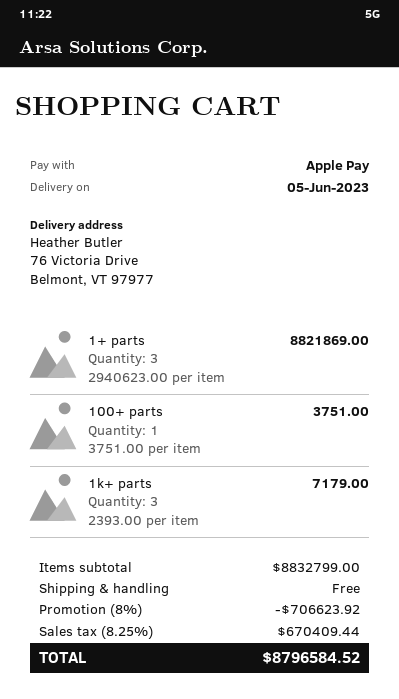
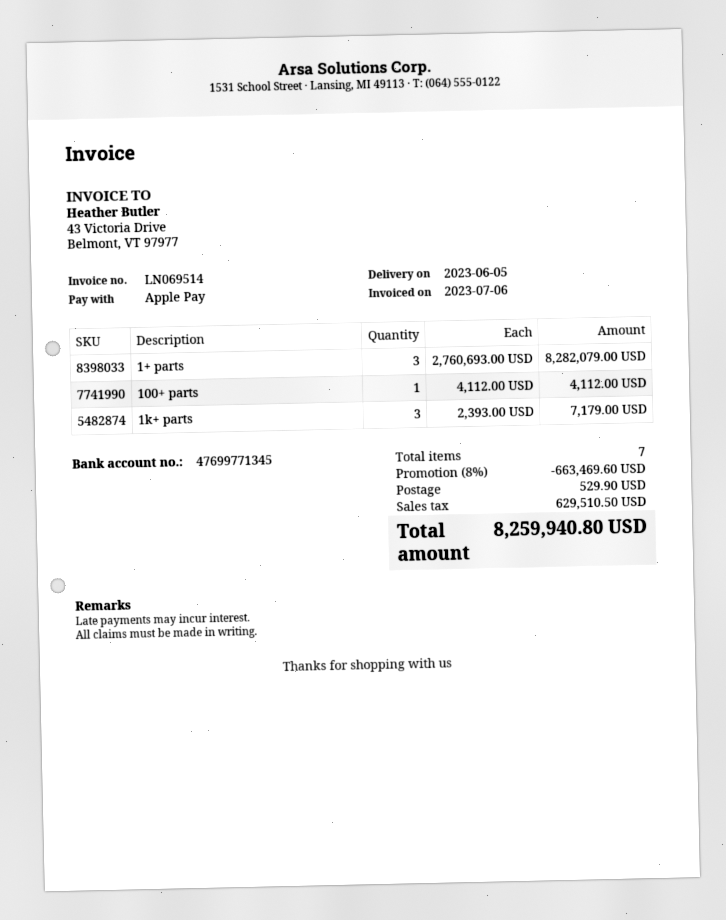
1+ parts: 3 x 2940623.00 = 8821869.00 -> 3 x 2760693.00 = 8282079.00
100+ parts: 1 x 3751.00 = 3751.00 -> 1 x 4112.00 = 4112.00
discount: 8% = 706623.92 -> 8% = 663469.60
shipping: 0.00 -> 529.90
tax: 670409.44 -> 629510.50
total: 8796584.52 -> 8259940.80

